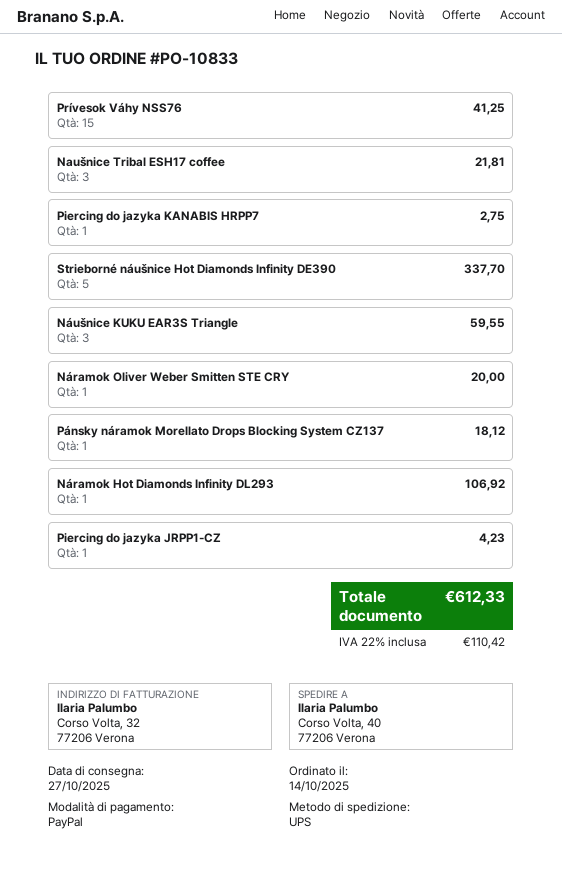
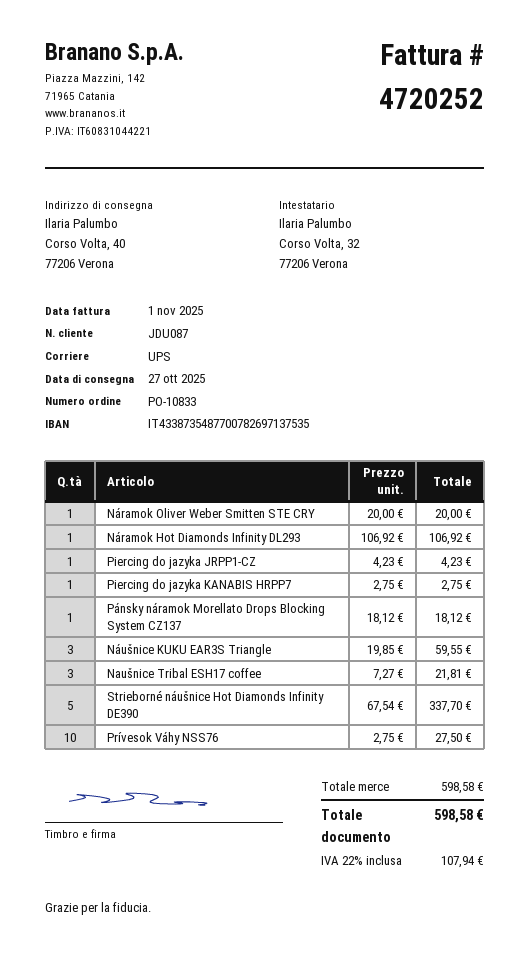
Prívesok Váhy NSS76: 15 for 41.25 -> 10 for 27.50
tax: 22% = 110.42 -> 22% = 107.94
total: 612.33 -> 598.58

